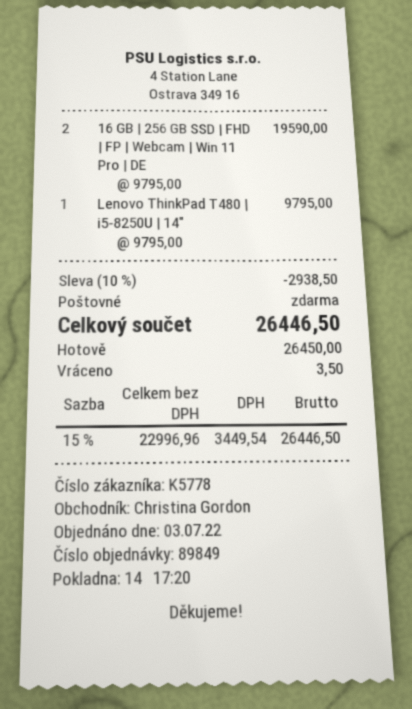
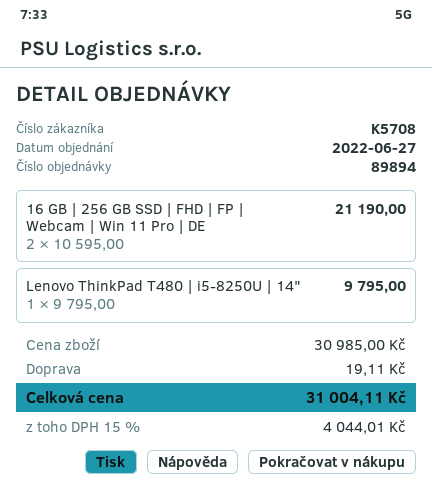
order number: 89849 -> 89894
order date: 2022-07-03 -> 2022-06-27
customer number: K5778 -> K5708
16 GB | 256 GB SSD | FHD | FP | Webcam | Win 11 Pro | DE: 2 x 9795.00 = 19590.00 -> 2 x 10595.00 = 21190.00
discount: 10% = 2938.50 -> none
shipping: 0.00 -> 19.11
tax: 15% = 3449.54 -> 15% = 4044.01
total: 26446.50 -> 31004.11

